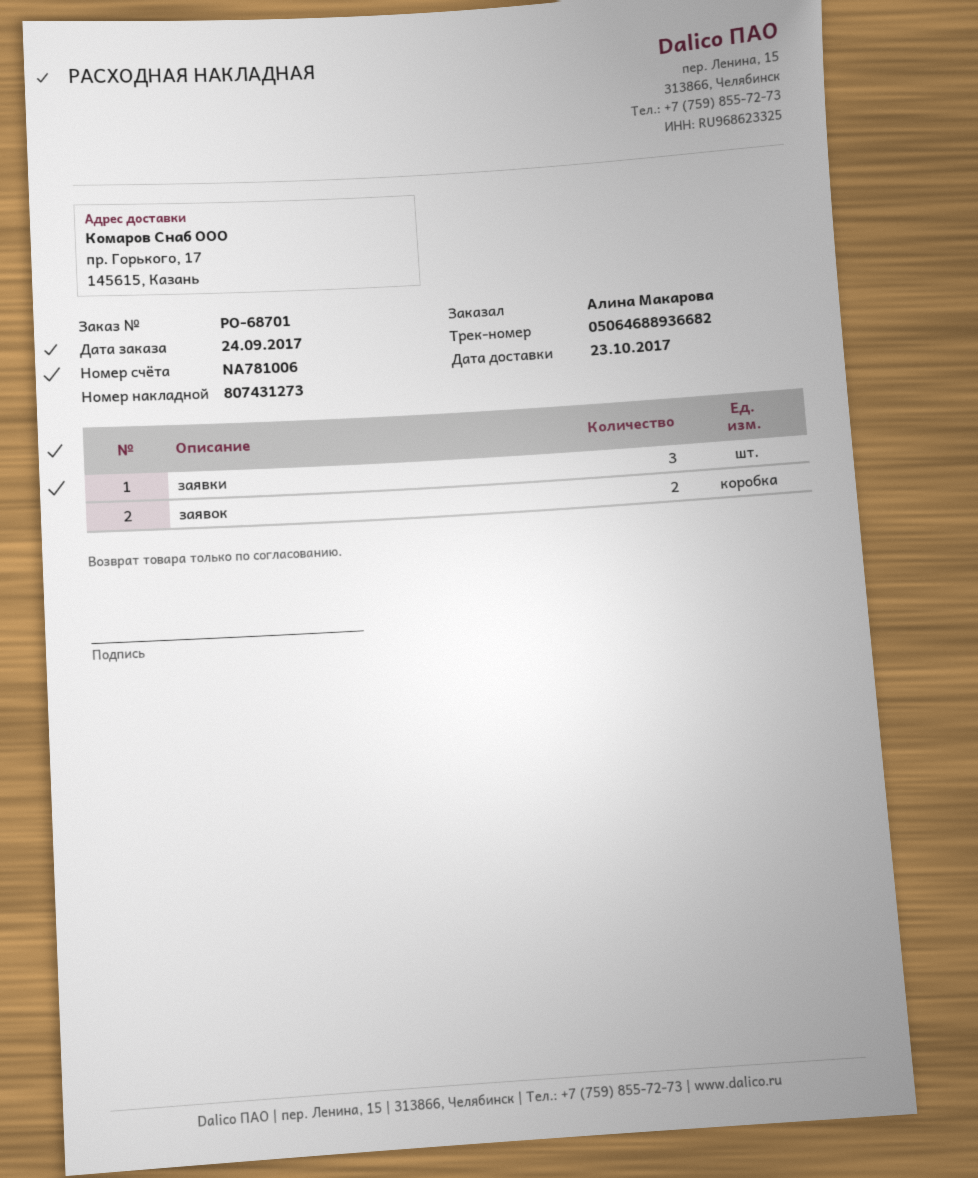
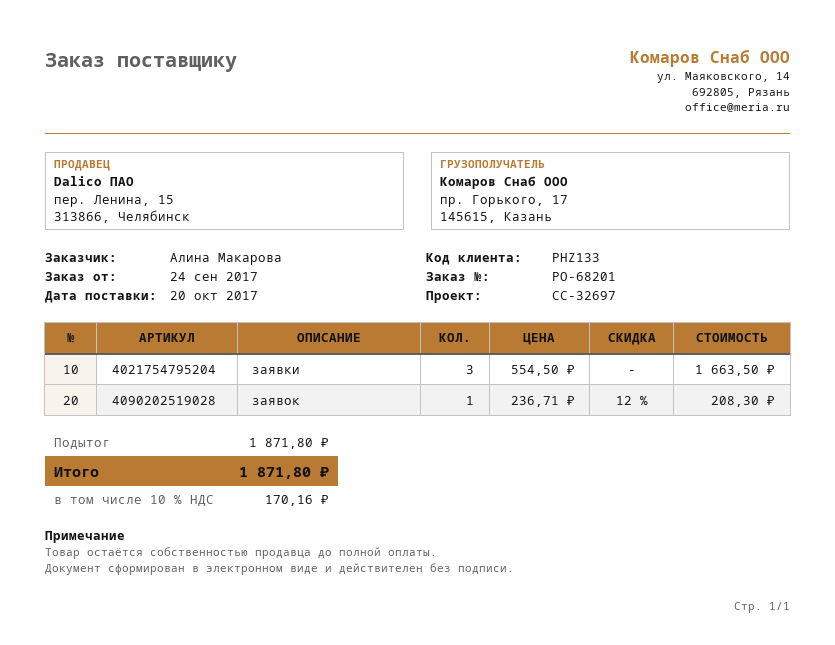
order number: PO-68701 -> PO-68201
delivery date: 2017-10-23 -> 2017-10-20
заявок: 2 -> 1

